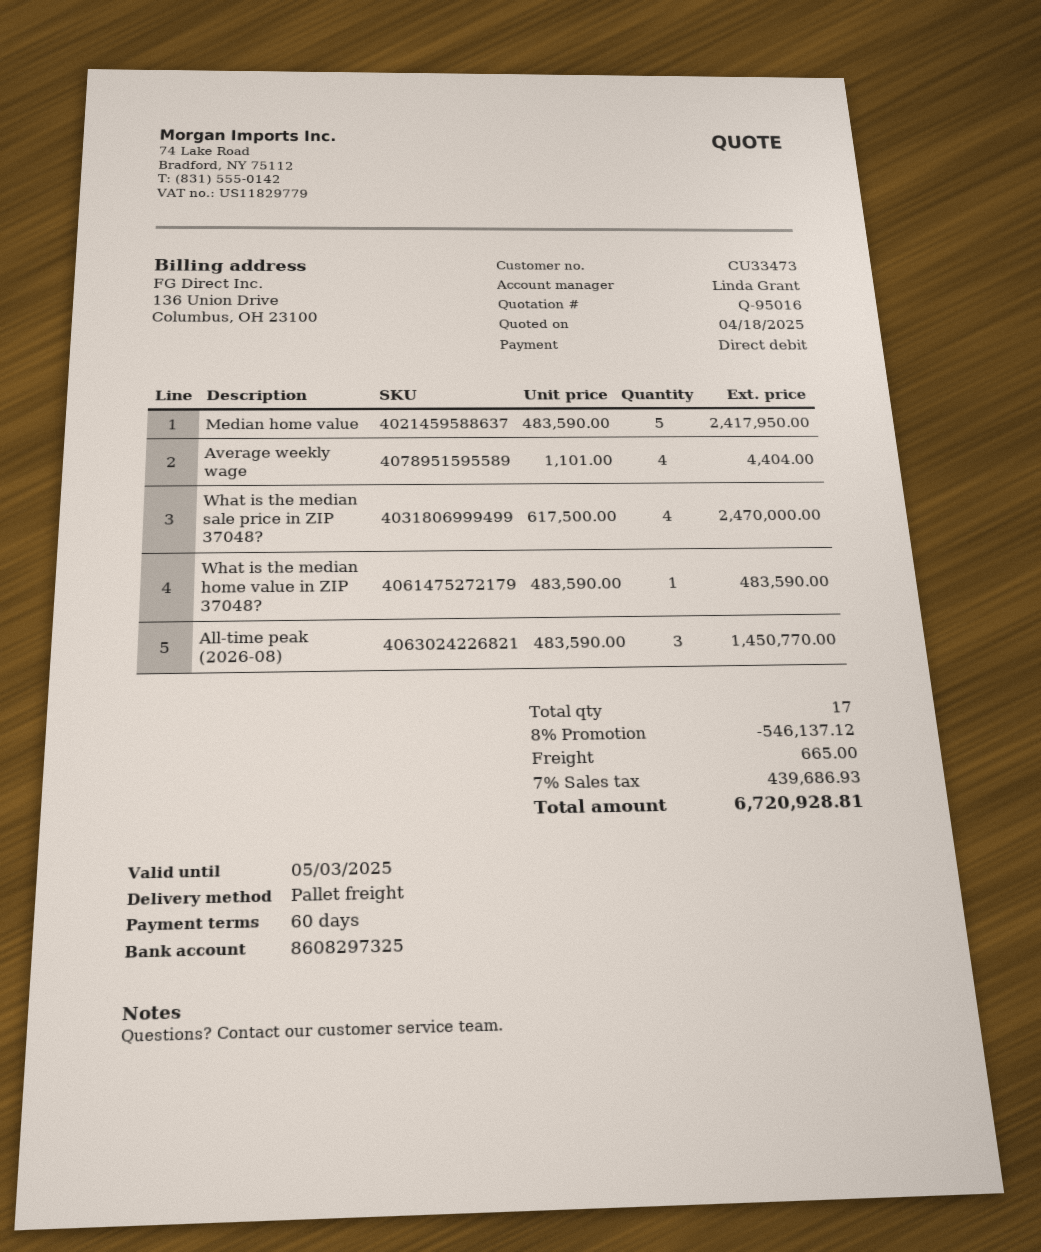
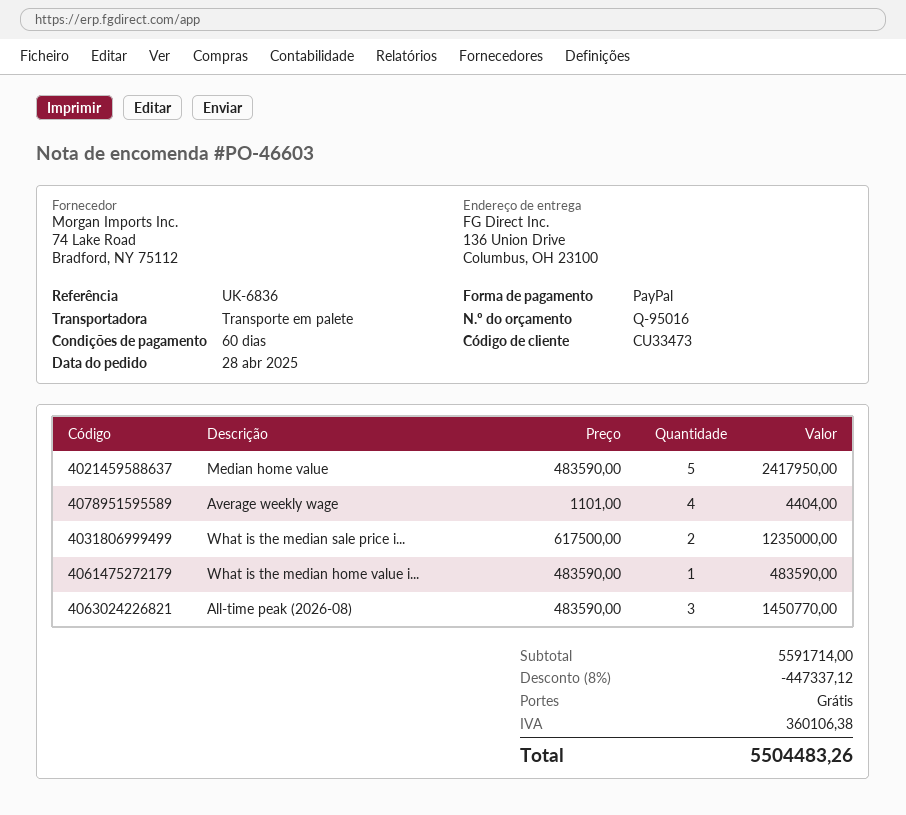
payment method: direct debit -> PayPal
What is the median sale price in ZIP 37048?: 4 x 617500.00 = 2470000.00 -> 2 x 617500.00 = 1235000.00
discount: 8% = 546137.12 -> 8% = 447337.12
shipping: 665.00 -> 0.00
tax: 439686.93 -> 360106.38
total: 6720928.81 -> 5504483.26

